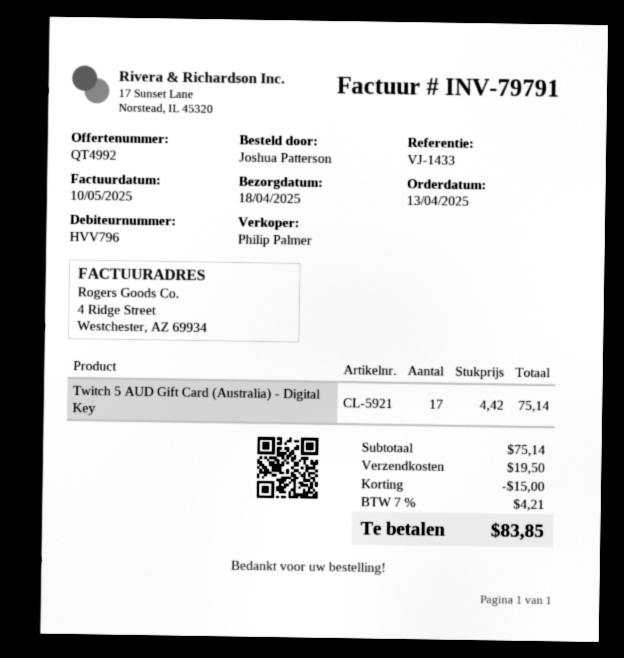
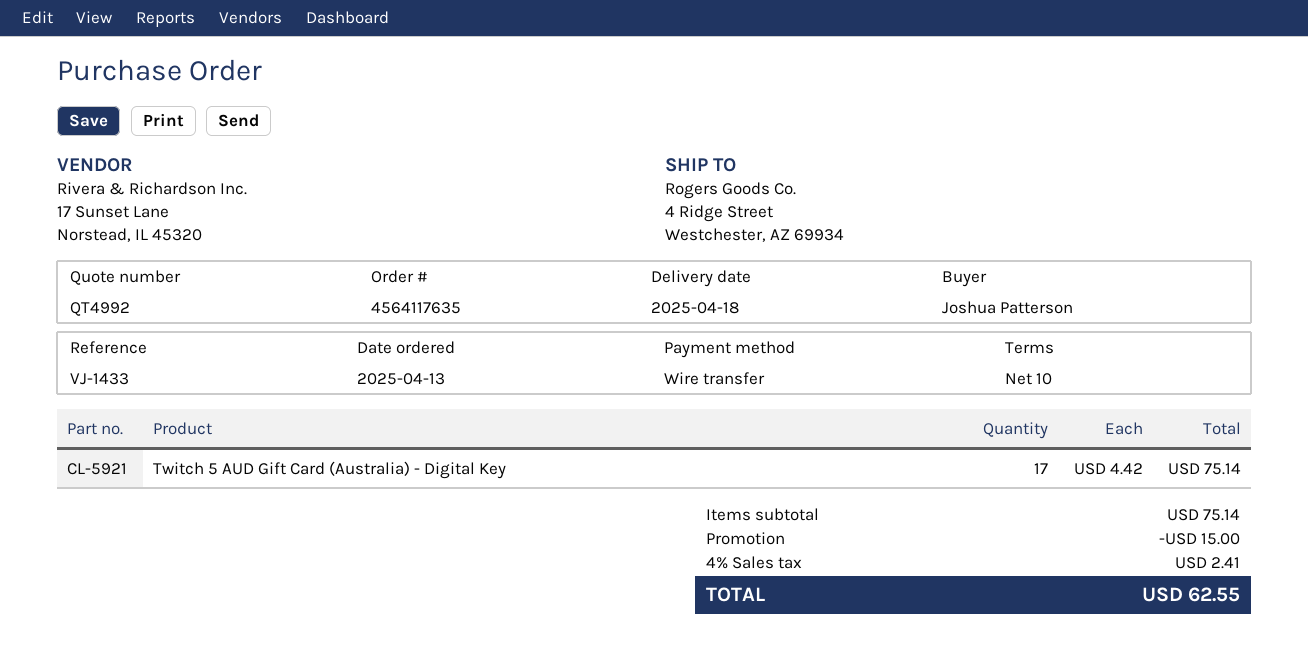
shipping: 19.50 -> none
tax: 7% = 4.21 -> 4% = 2.41
total: 83.85 -> 62.55

